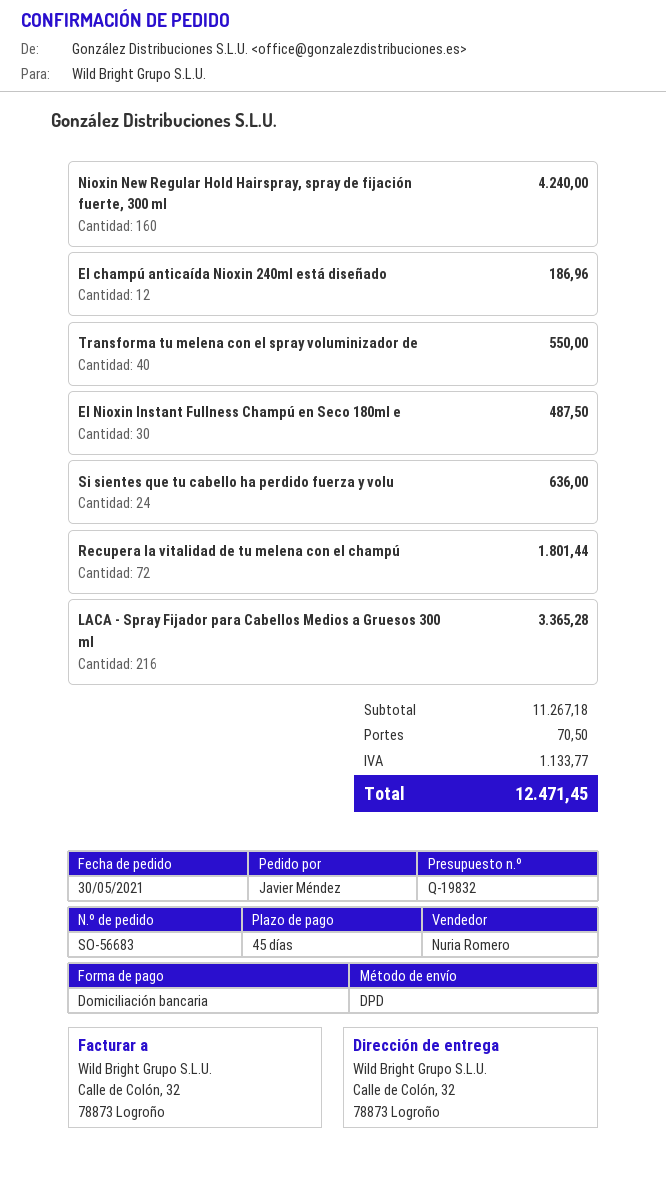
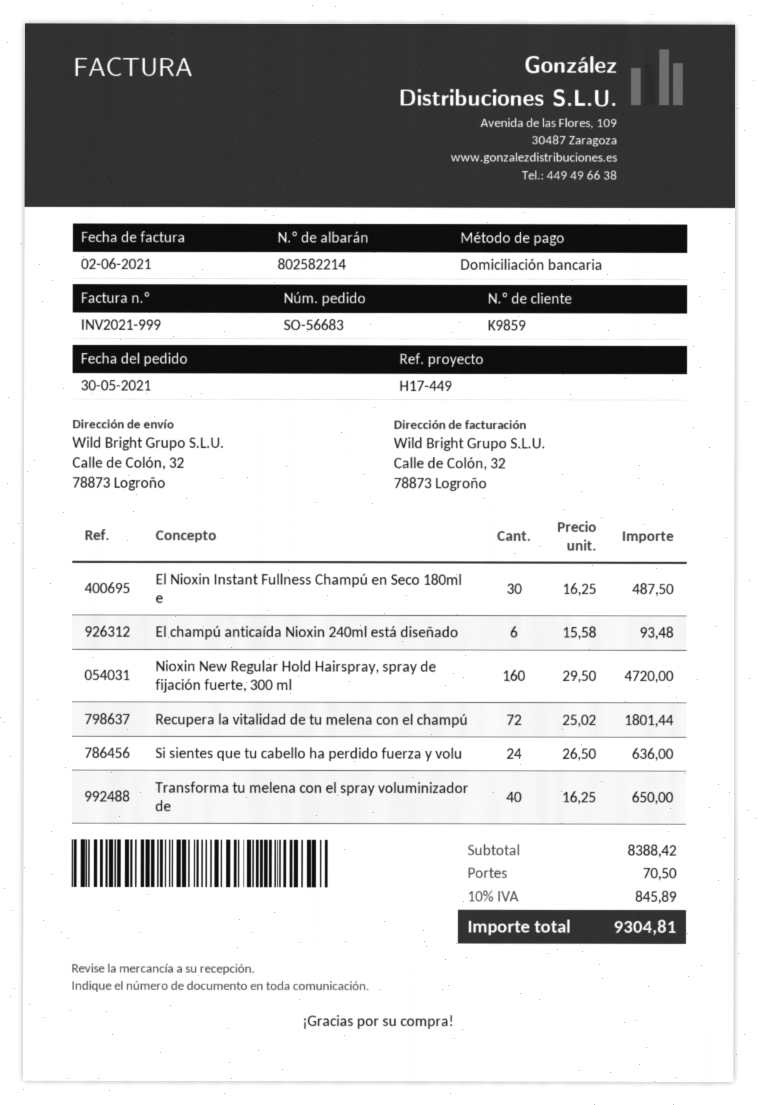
Nioxin New Regular Hold Hairspray, spray de fijación fuerte, 300 ml: 160 for 4240.00 -> 160 for 4720.00
El champú anticaída Nioxin 240ml está diseñado: 12 for 186.96 -> 6 for 93.48
Transforma tu melena con el spray voluminizador de: 40 for 550.00 -> 40 for 650.00
LACA - Spray Fijador para Cabellos Medios a Gruesos 300 ml: 216 for 3365.28 -> none
subtotal: 11267.18 -> 8388.42
tax: 1133.77 -> 845.89
total: 12471.45 -> 9304.81

